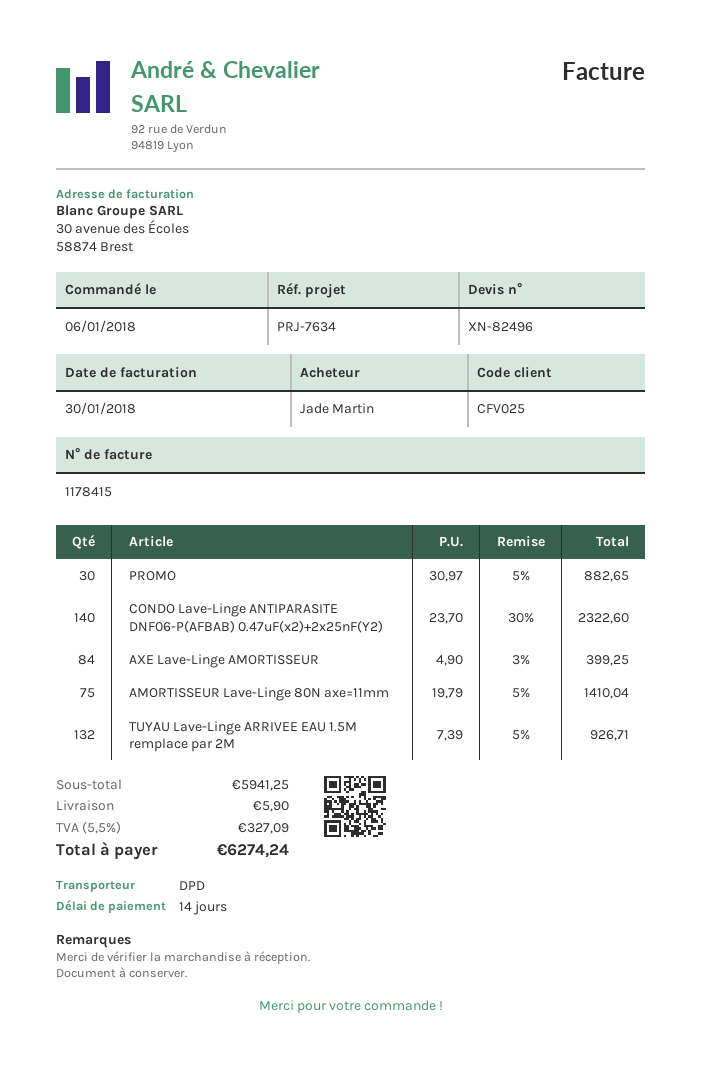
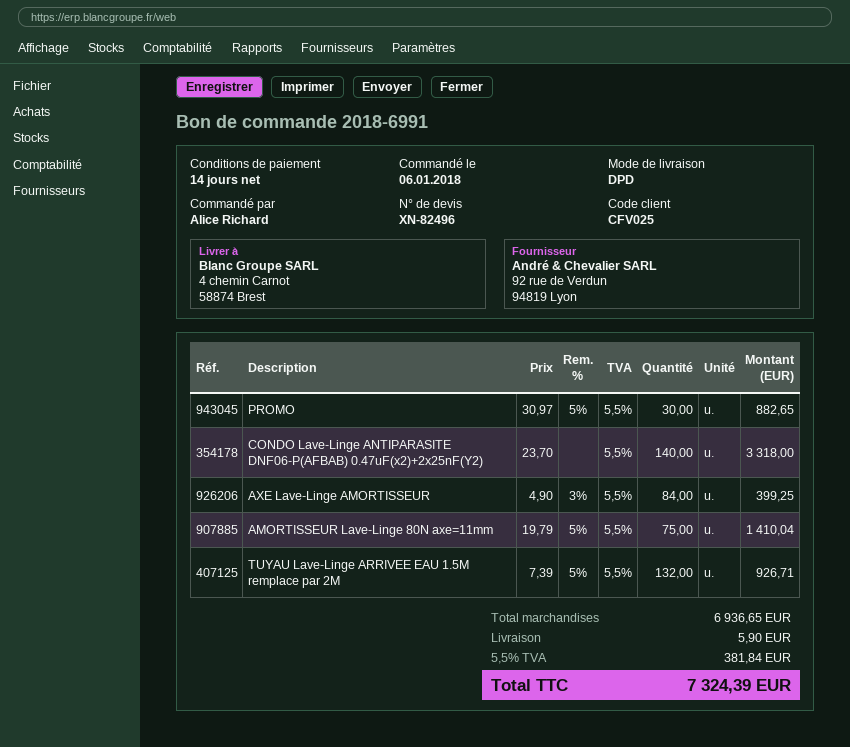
ordered by: Jade Martin -> Alice Richard
CONDO Lave-Linge ANTIPARASITE DNF06-P(AFBAB) 0.47uF(x2)+2x25nF(Y2): 140 x 23.70 - 30% = 2322.60 -> 140 x 23.70 = 3318.00
subtotal: 5941.25 -> 6936.65
tax: 5.5% = 327.09 -> 5.5% = 381.84
total: 6274.24 -> 7324.39

